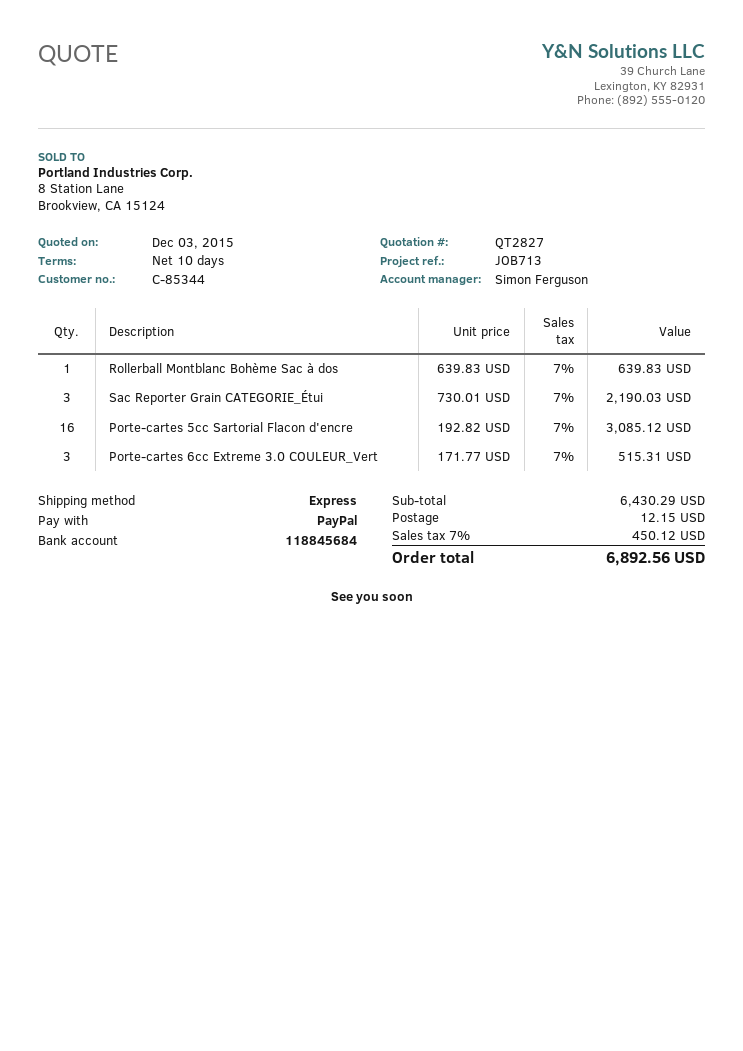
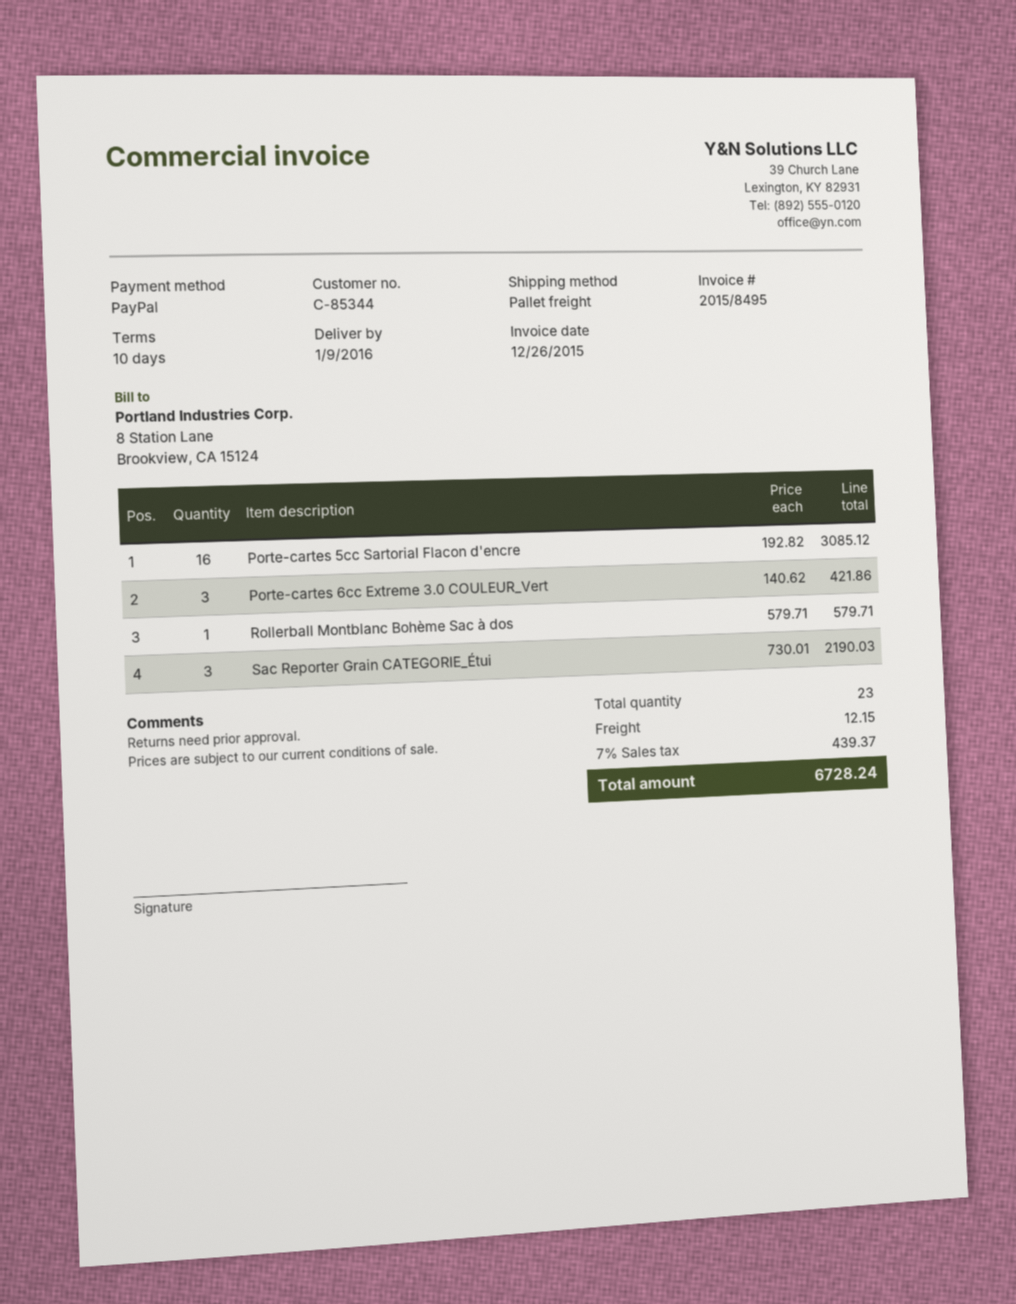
shipping method: express -> pallet freight
Rollerball Montblanc Bohème Sac à dos: 1 x 639.83 = 639.83 -> 1 x 579.71 = 579.71
Porte-cartes 6cc Extreme 3.0 COULEUR_Vert: 3 x 171.77 = 515.31 -> 3 x 140.62 = 421.86
tax: 7% = 450.12 -> 7% = 439.37
total: 6892.56 -> 6728.24

